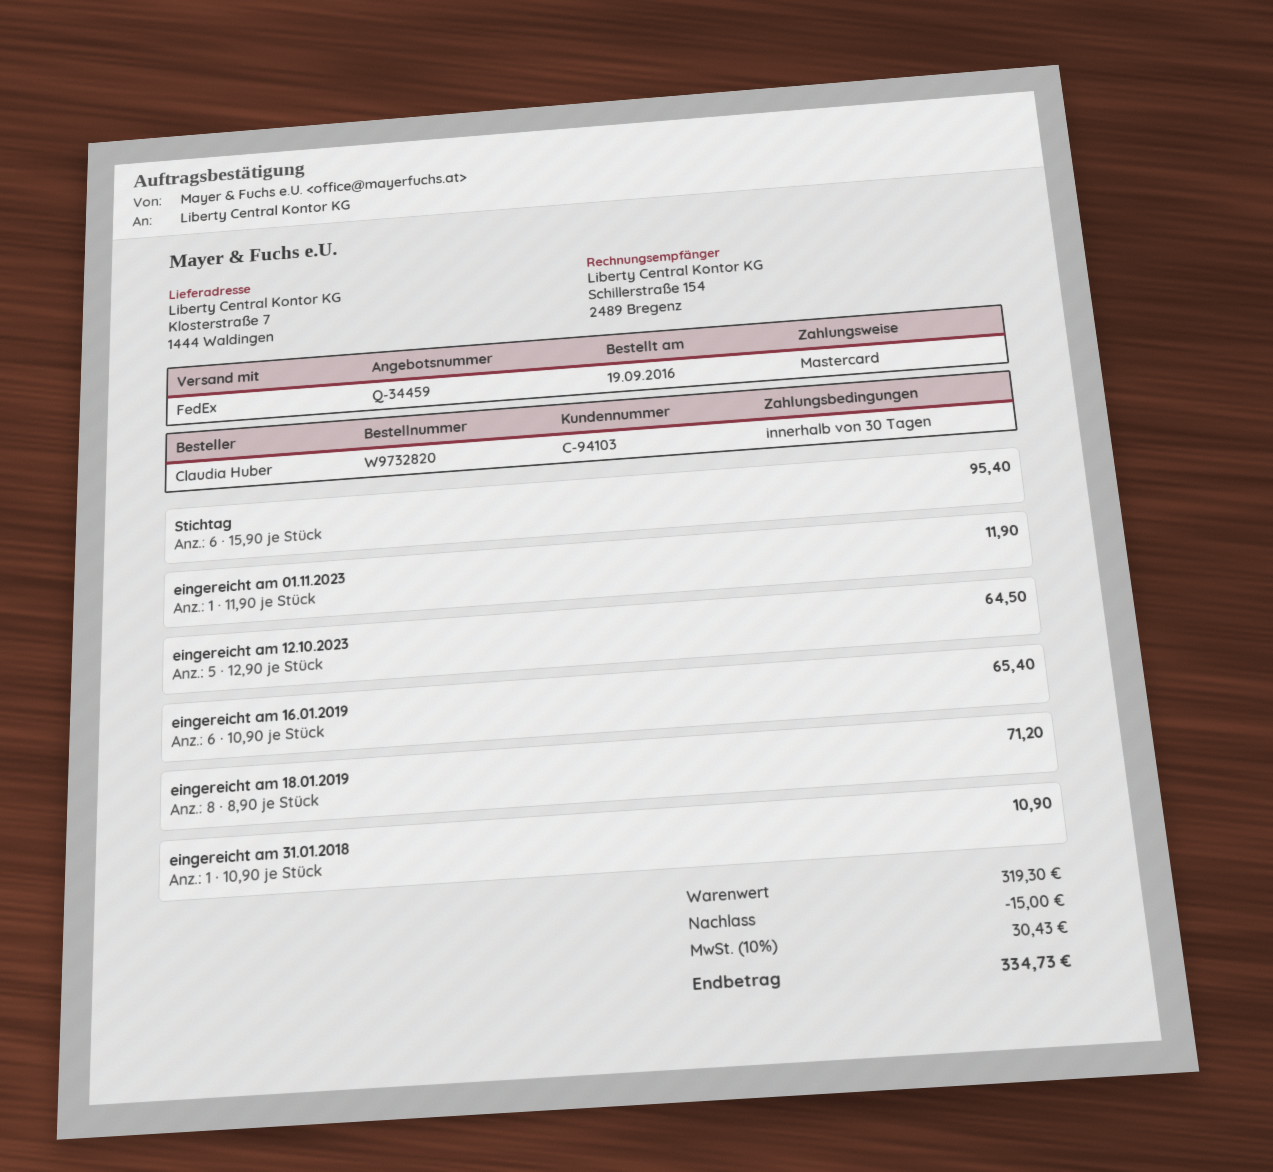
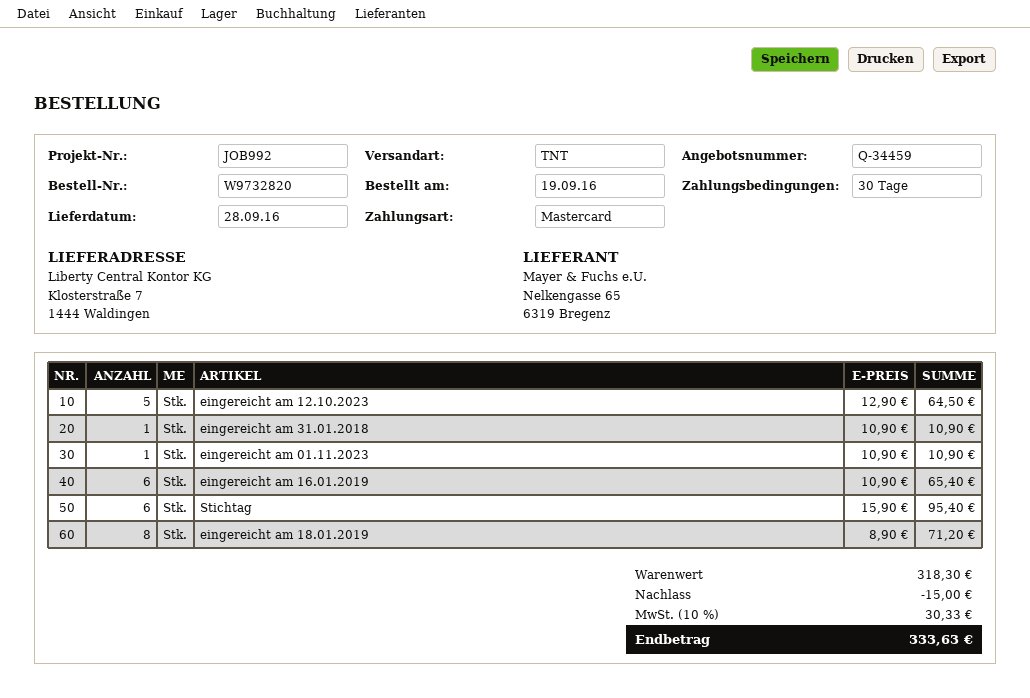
shipping method: FedEx -> TNT
eingereicht am 01.11.2023: 1 x 11.90 = 11.90 -> 1 x 10.90 = 10.90
subtotal: 319.30 -> 318.30
tax: 10% = 30.43 -> 10% = 30.33
total: 334.73 -> 333.63

